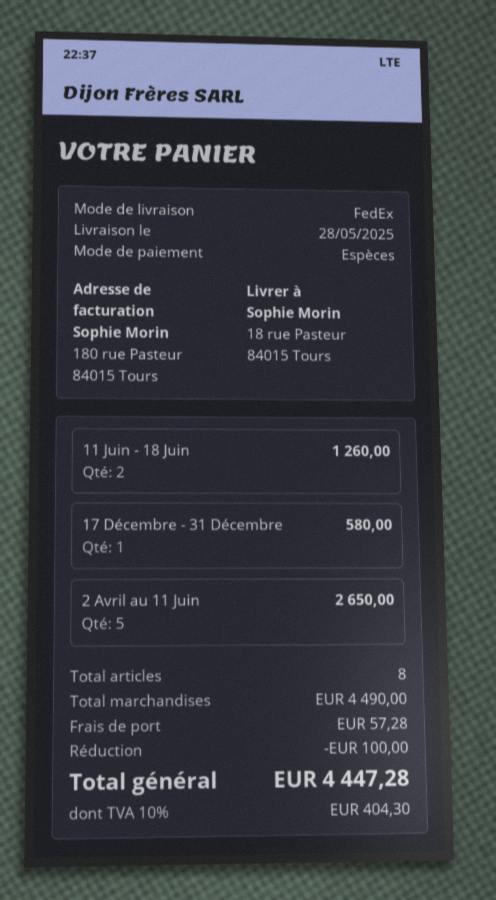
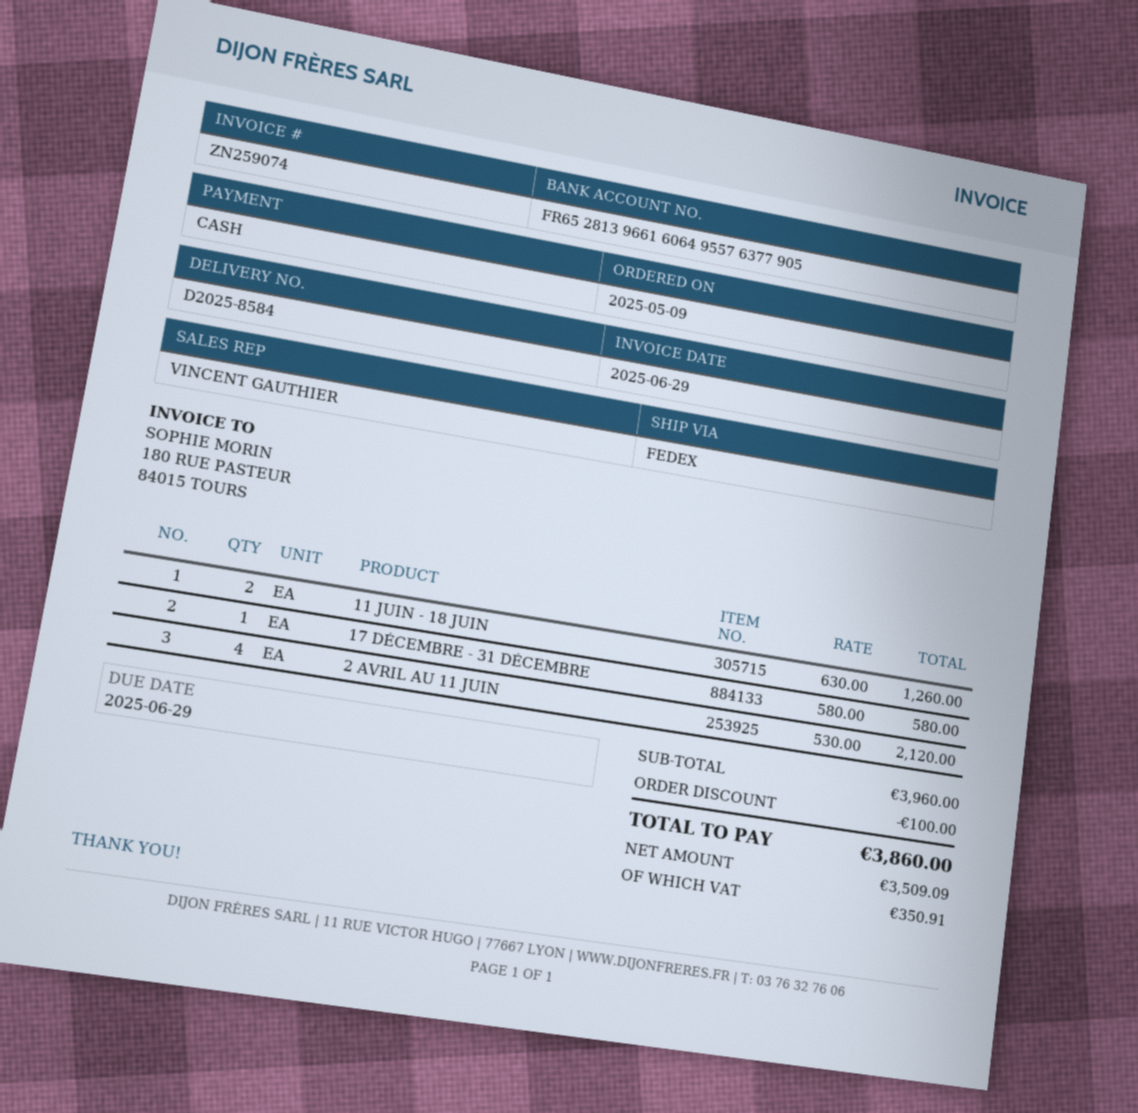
2 Avril au 11 Juin: 5 for 2650.00 -> 4 for 2120.00
subtotal: 4490.00 -> 3960.00
shipping: 57.28 -> none
tax: 404.30 -> 350.91
total: 4447.28 -> 3860.00

